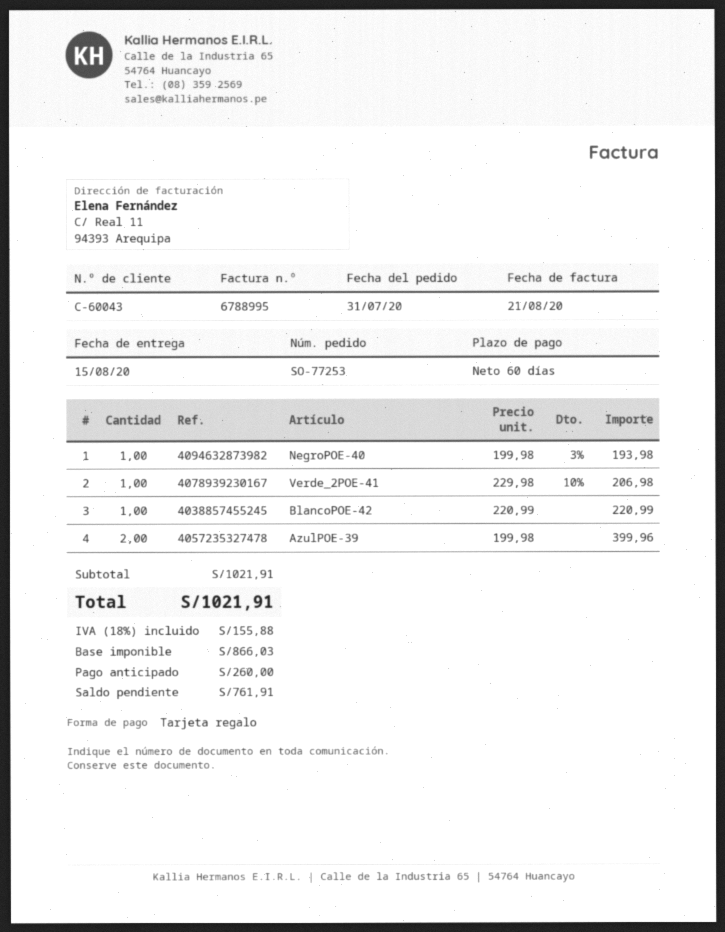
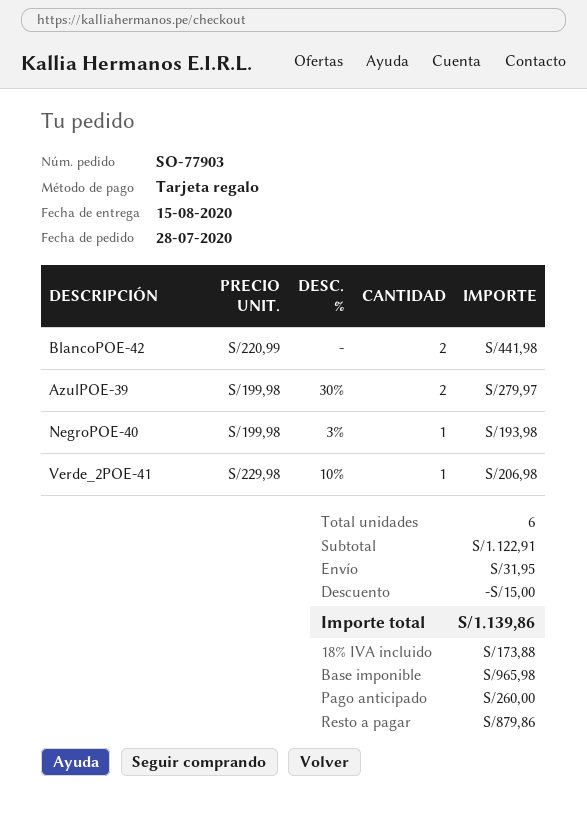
order number: SO-77253 -> SO-77903
order date: 2020-07-31 -> 2020-07-28
BlancoPOE-42: 1 x 220.99 = 220.99 -> 2 x 220.99 = 441.98
AzulPOE-39: 2 x 199.98 = 399.96 -> 2 x 199.98 - 30% = 279.97
subtotal: 1021.91 -> 1122.91
discount: none -> 15.00
shipping: none -> 31.95
net: 866.03 -> 965.98
tax: 18% = 155.88 -> 18% = 173.88
total: 1021.91 -> 1139.86
balance: 761.91 -> 879.86

